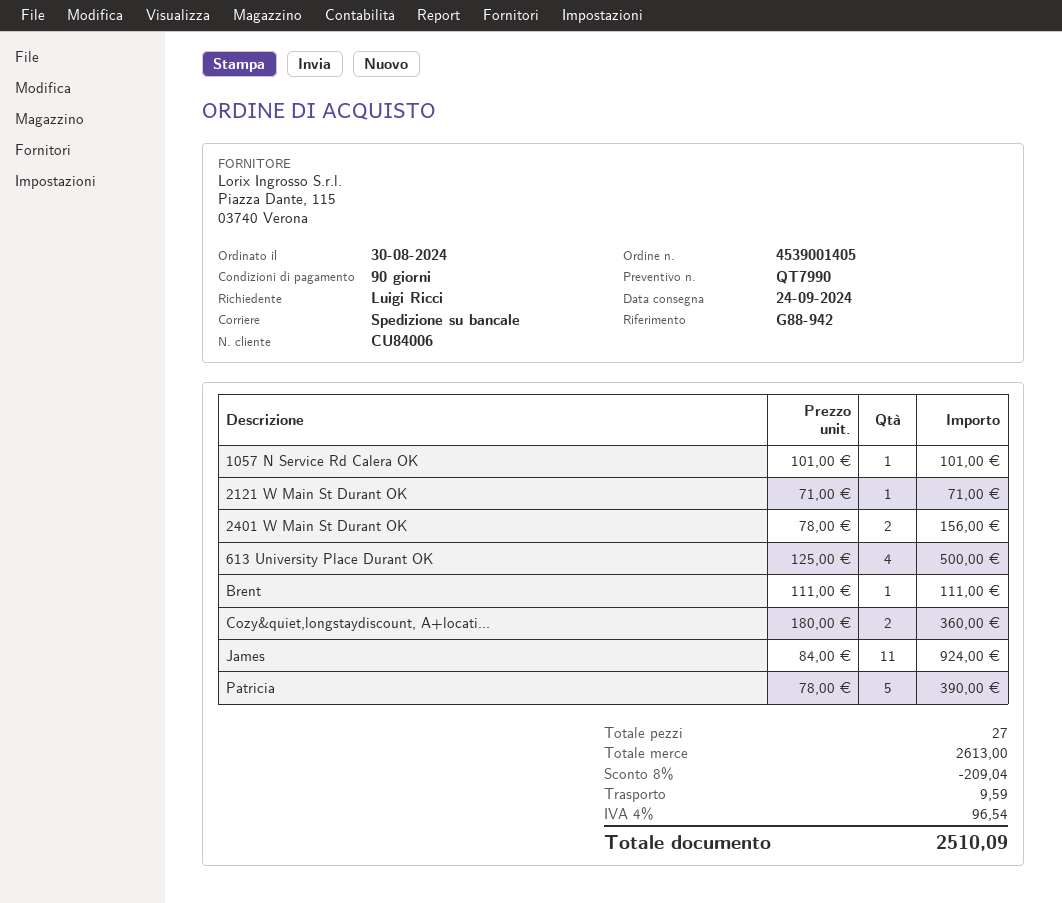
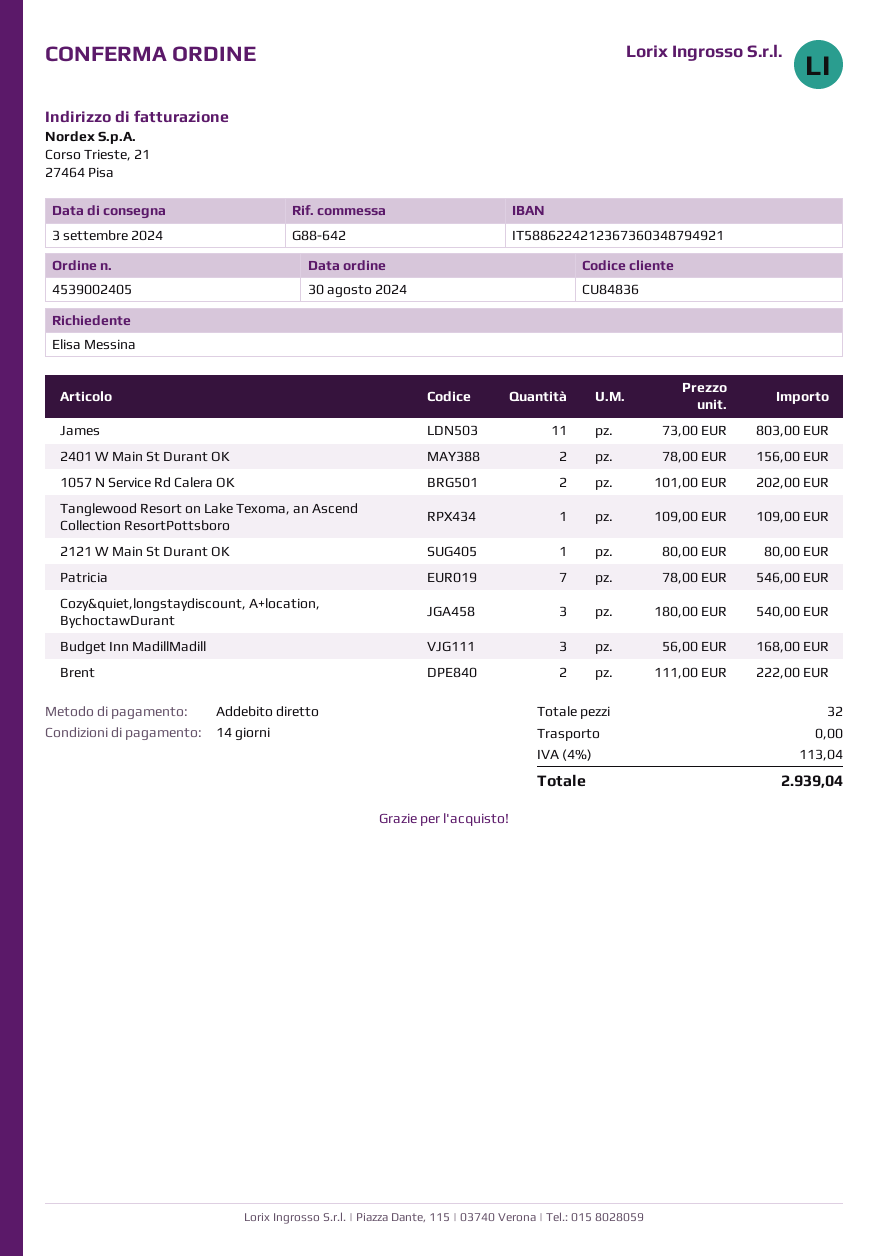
order number: 4539001405 -> 4539002405
delivery date: 2024-09-24 -> 2024-09-03
payment terms: 90 days -> 14 days
customer number: CU84006 -> CU84836
reference: G88-942 -> G88-642
ordered by: Luigi Ricci -> Elisa Messina
1057 N Service Rd Calera OK: 1 x 101.00 = 101.00 -> 2 x 101.00 = 202.00
2121 W Main St Durant OK: 1 x 71.00 = 71.00 -> 1 x 80.00 = 80.00
613 University Place Durant OK: 4 x 125.00 = 500.00 -> none
Brent: 1 x 111.00 = 111.00 -> 2 x 111.00 = 222.00
Cozy&quiet,longstaydiscount, A+locati...: 2 x 180.00 = 360.00 -> 3 x 180.00 = 540.00
James: 11 x 84.00 = 924.00 -> 11 x 73.00 = 803.00
Patricia: 5 x 78.00 = 390.00 -> 7 x 78.00 = 546.00
Tanglewood Resort on Lake Texoma, an Ascend Collection ResortPottsboro: none -> 1 x 109.00 = 109.00
Budget Inn MadillMadill: none -> 3 x 56.00 = 168.00
total quantity: 27 -> 32
discount: 8% = 209.04 -> none
shipping: 9.59 -> 0.00
tax: 4% = 96.54 -> 4% = 113.04
total: 2510.09 -> 2939.04

